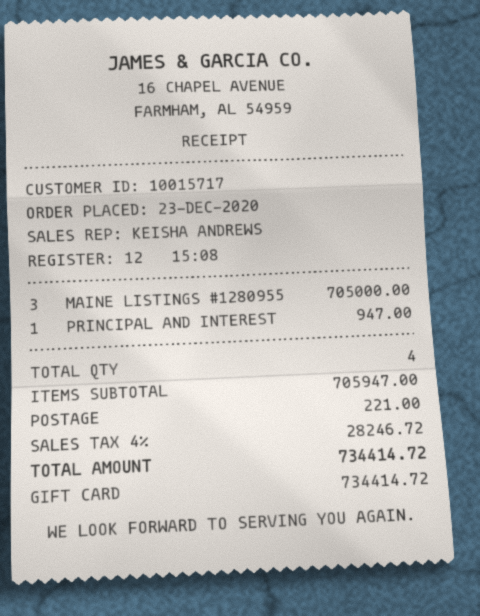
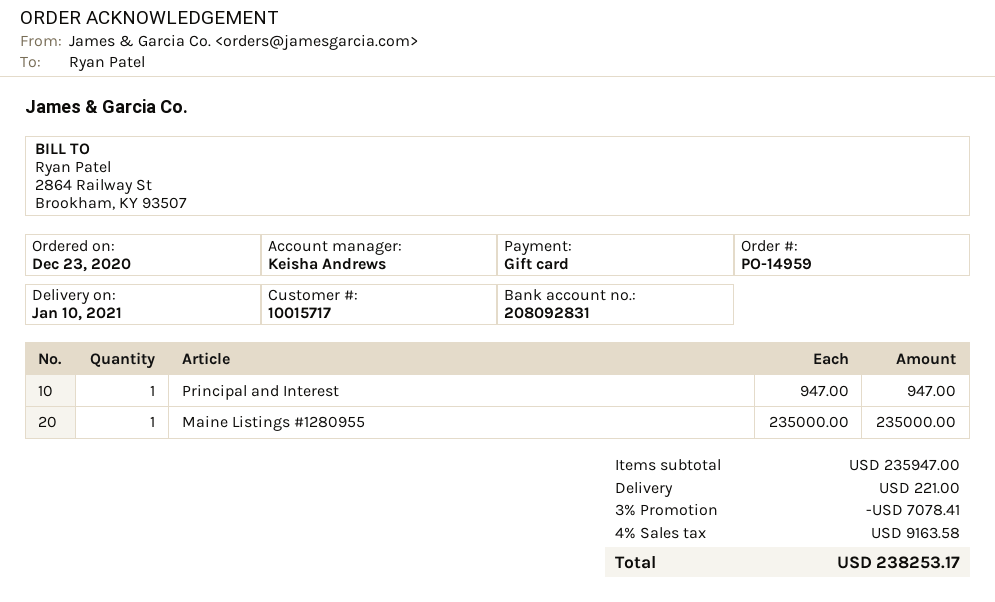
MAINE LISTINGS #1280955: 3 for 705000.00 -> 1 for 235000.00
subtotal: 705947.00 -> 235947.00
discount: none -> 3% = 7078.41
tax: 4% = 28246.72 -> 4% = 9163.58
total: 734414.72 -> 238253.17

